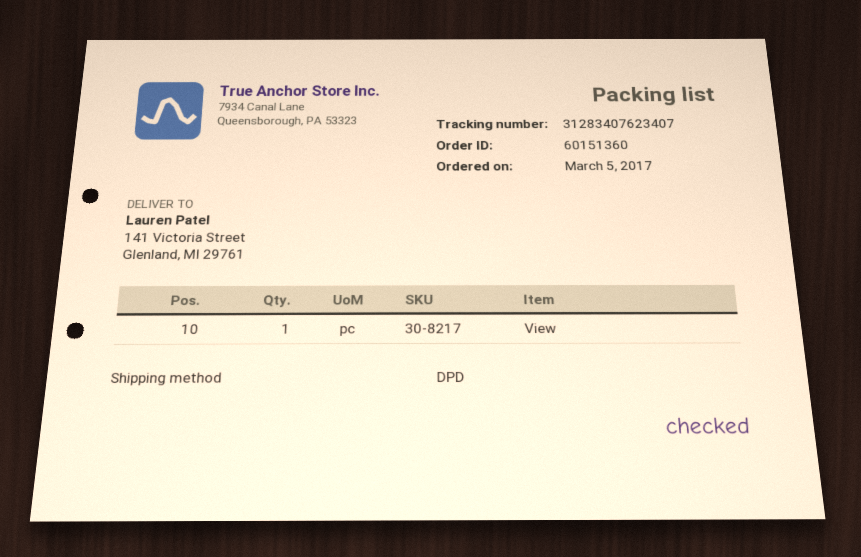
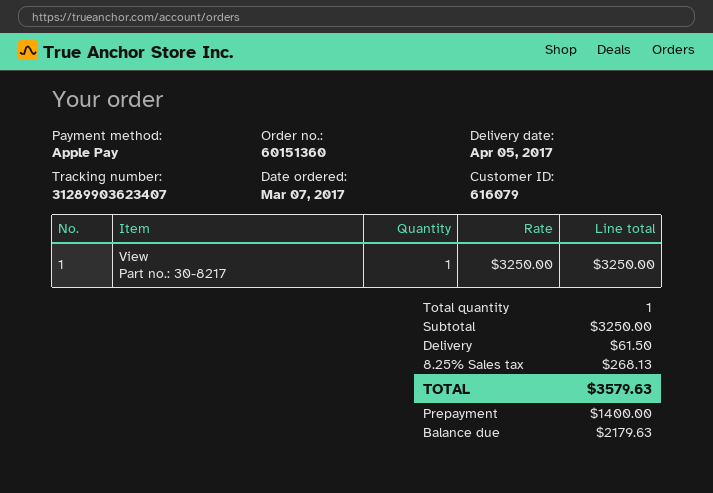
order date: 2017-03-05 -> 2017-03-07
tracking number: 31283407623407 -> 31289903623407

